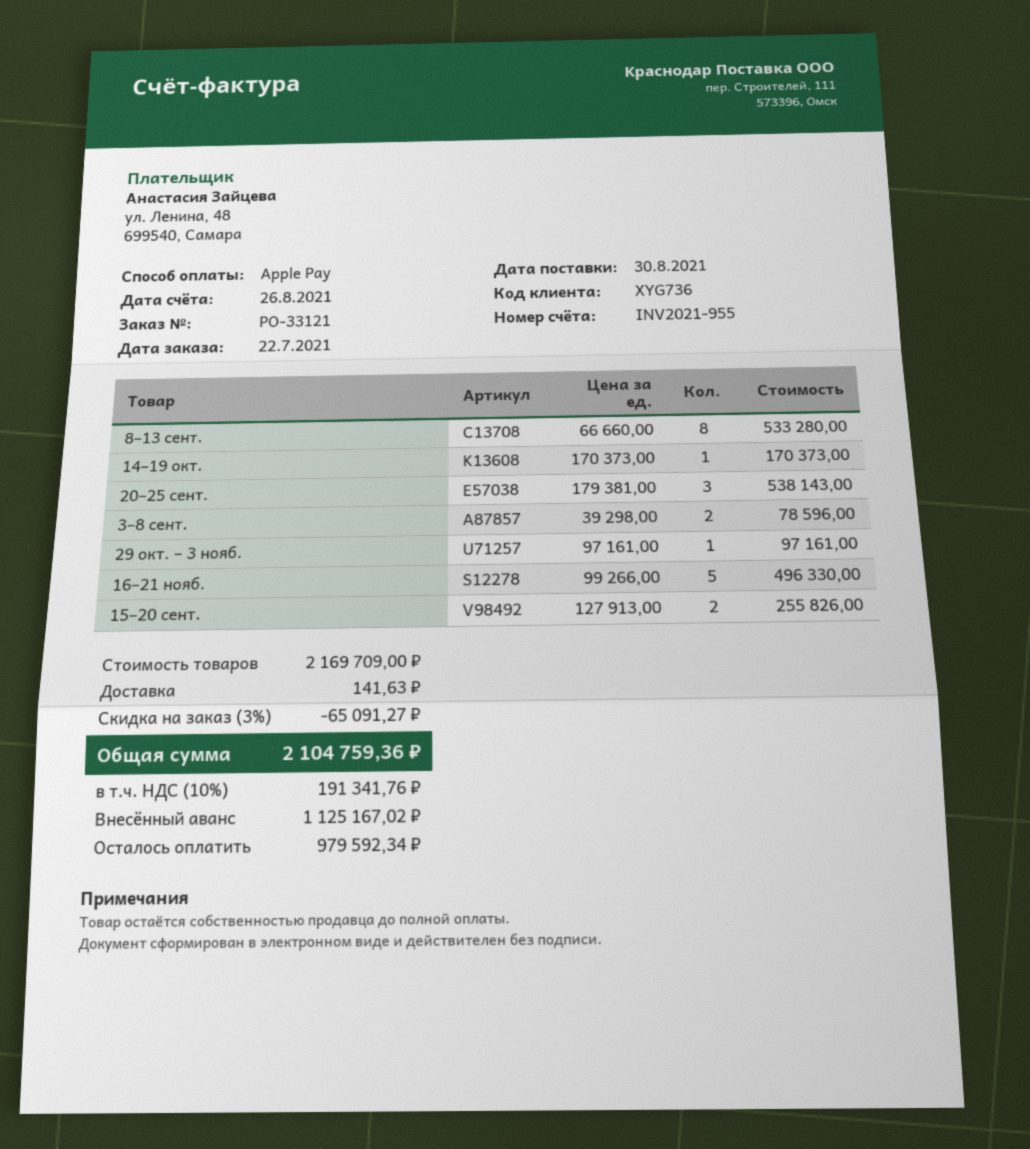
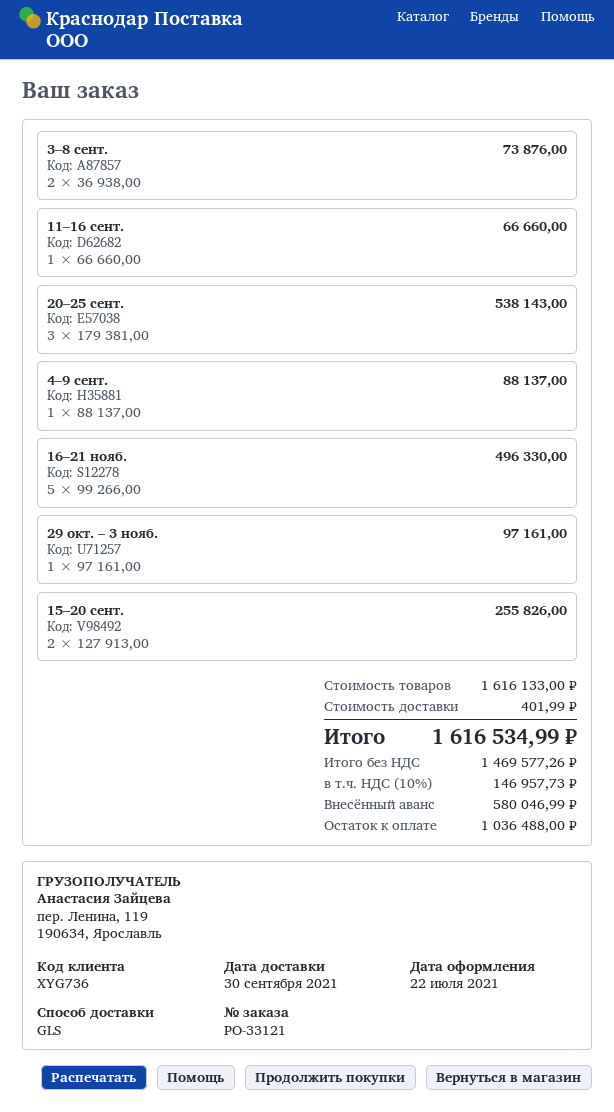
delivery date: 2021-08-30 -> 2021-09-30
8–13 сент.: 8 x 66660.00 = 533280.00 -> none
14–19 окт.: 1 x 170373.00 = 170373.00 -> none
3–8 сент.: 2 x 39298.00 = 78596.00 -> 2 x 36938.00 = 73876.00
11–16 сент.: none -> 1 x 66660.00 = 66660.00
4–9 сент.: none -> 1 x 88137.00 = 88137.00
subtotal: 2169709.00 -> 1616133.00
discount: 3% = 65091.27 -> none
shipping: 141.63 -> 401.99
tax: 10% = 191341.76 -> 10% = 146957.73
total: 2104759.36 -> 1616534.99
deposit: 1125167.02 -> 580046.99
balance: 979592.34 -> 1036488.00

